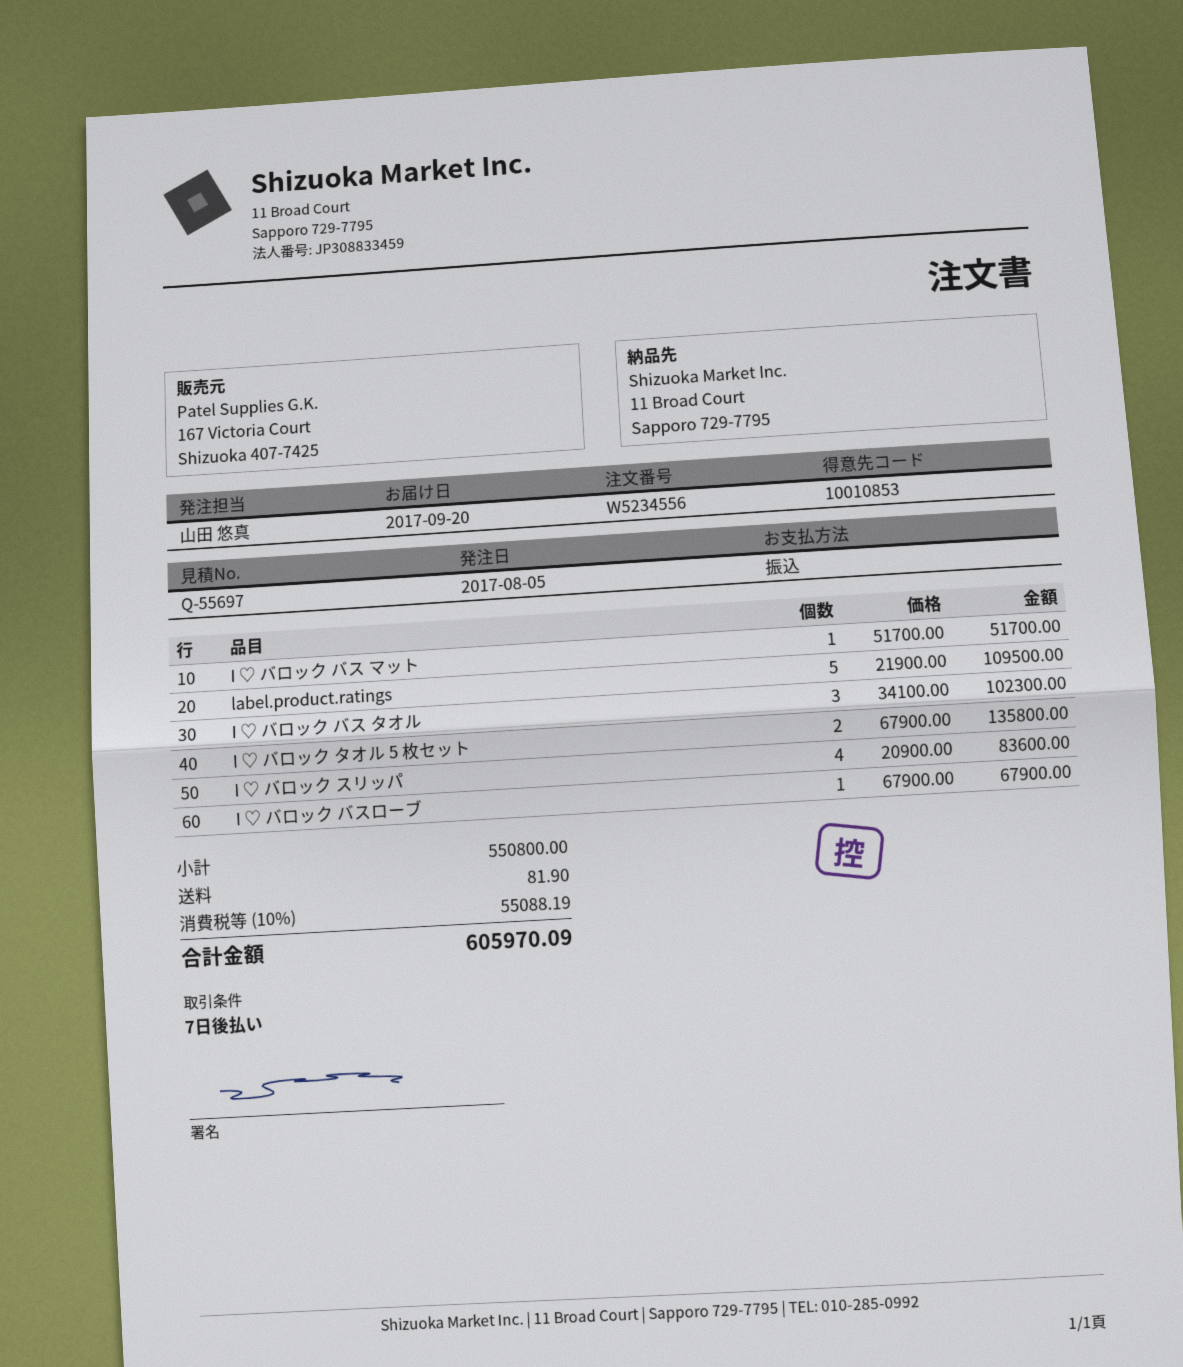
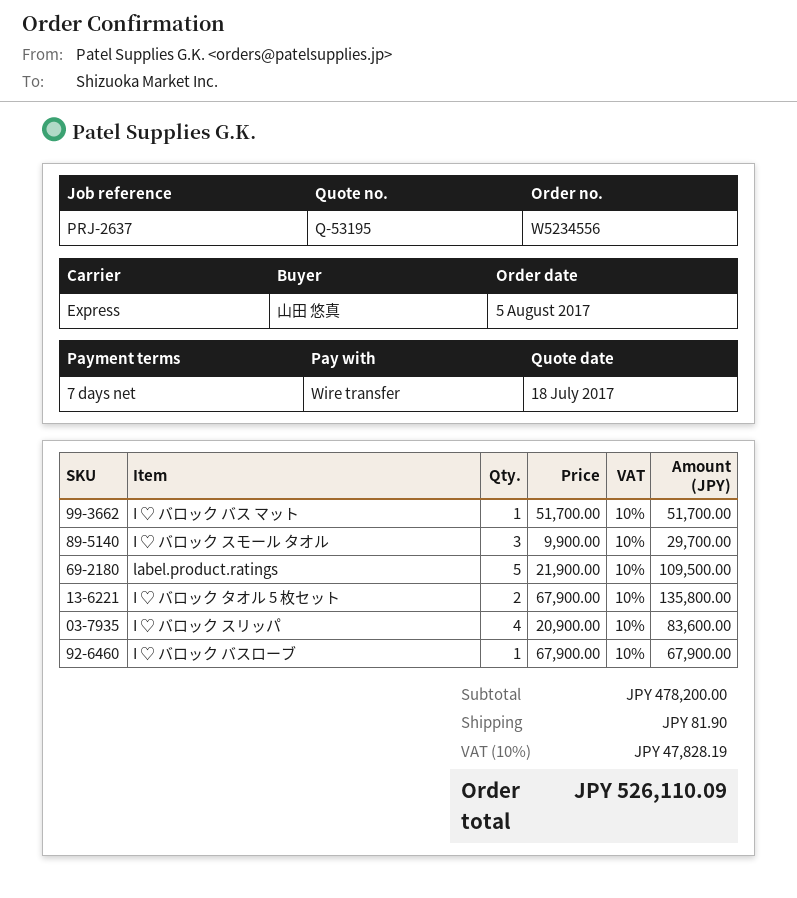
quote number: Q-55697 -> Q-53195
I ♡ バロック バス タオル: 3 x 34100.00 = 102300.00 -> none
I ♡ バロック スモール タオル: none -> 3 x 9900.00 = 29700.00
subtotal: 550800.00 -> 478200.00
tax: 10% = 55088.19 -> 10% = 47828.19
total: 605970.09 -> 526110.09

